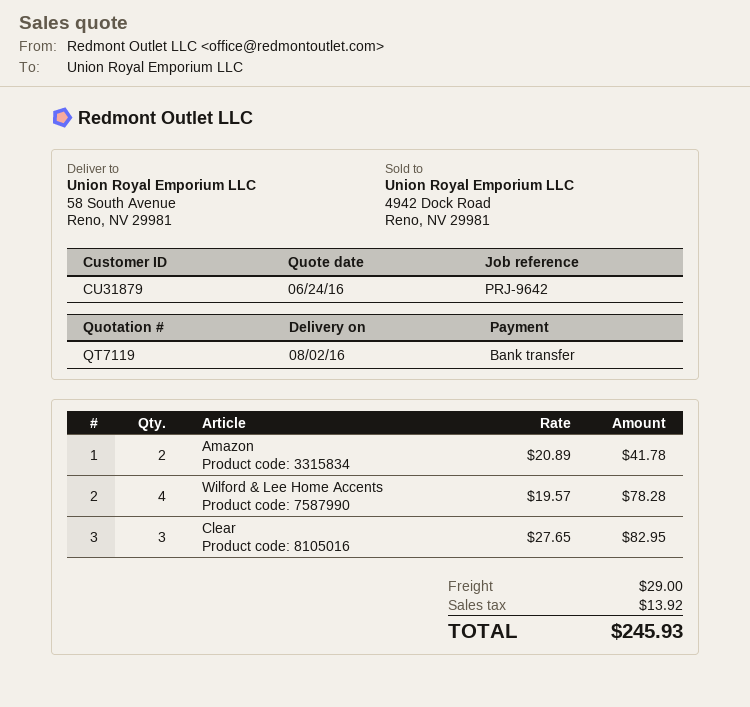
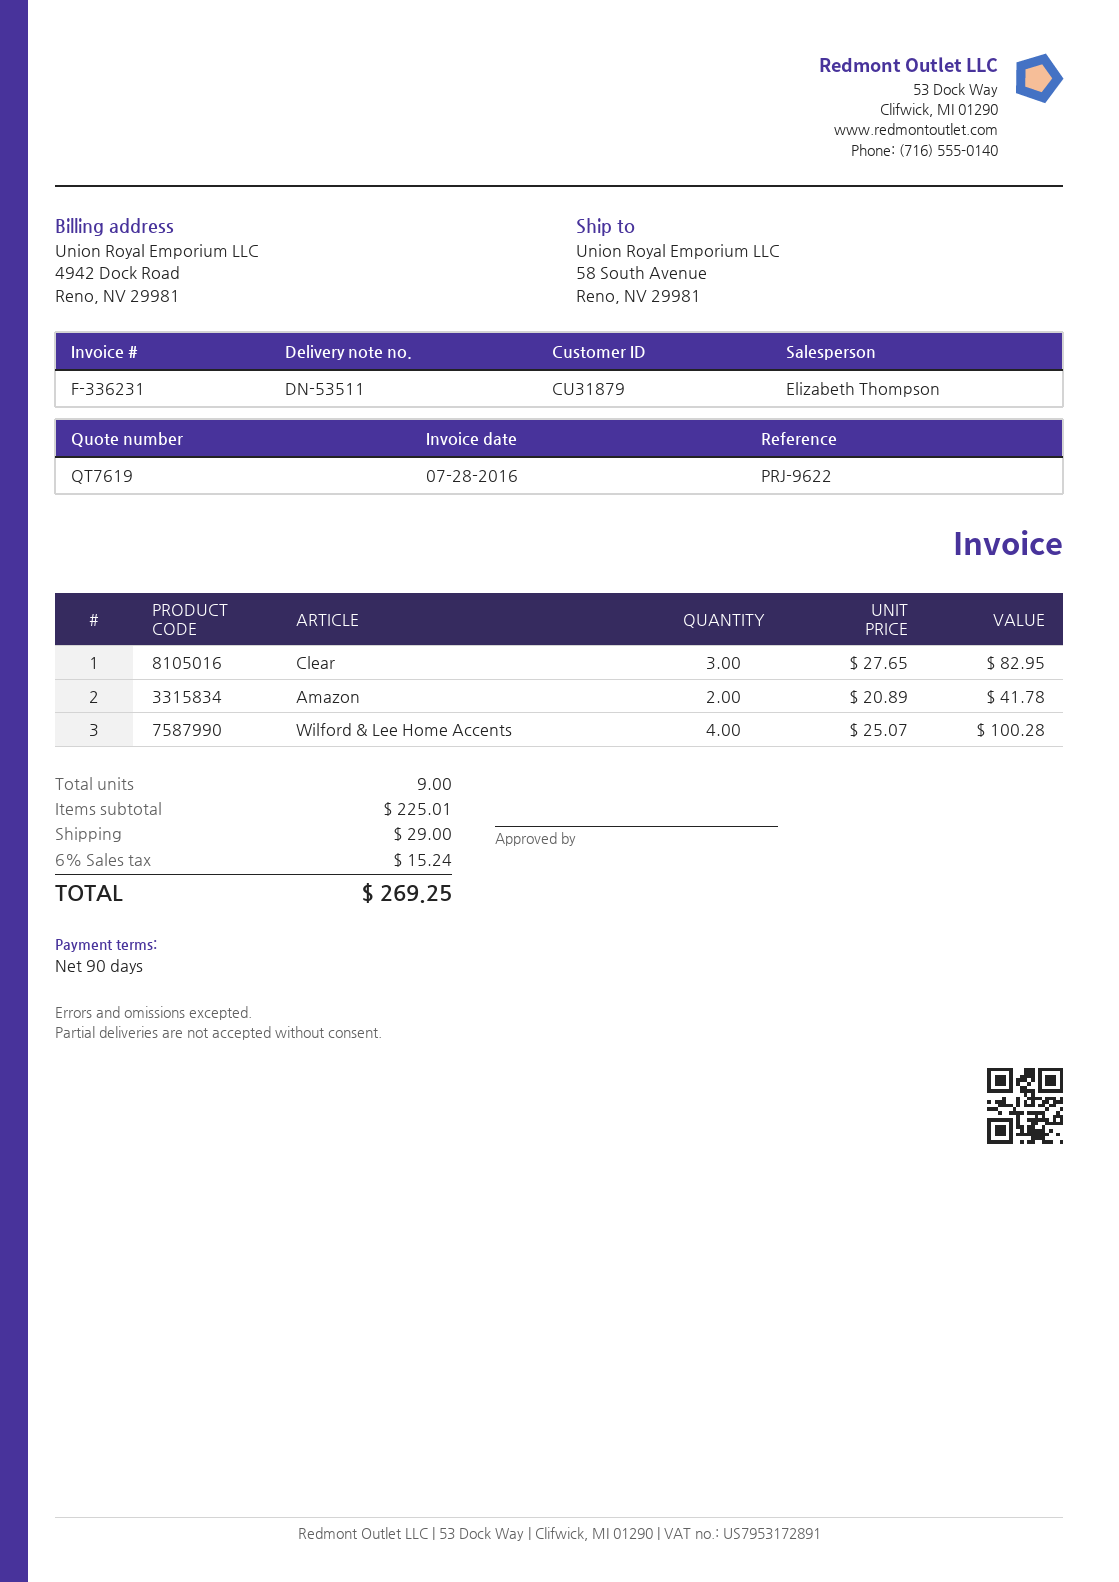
quote number: QT7119 -> QT7619
reference: PRJ-9642 -> PRJ-9622
Wilford & Lee Home Accents: 4 x 19.57 = 78.28 -> 4 x 25.07 = 100.28
tax: 13.92 -> 15.24
total: 245.93 -> 269.25

